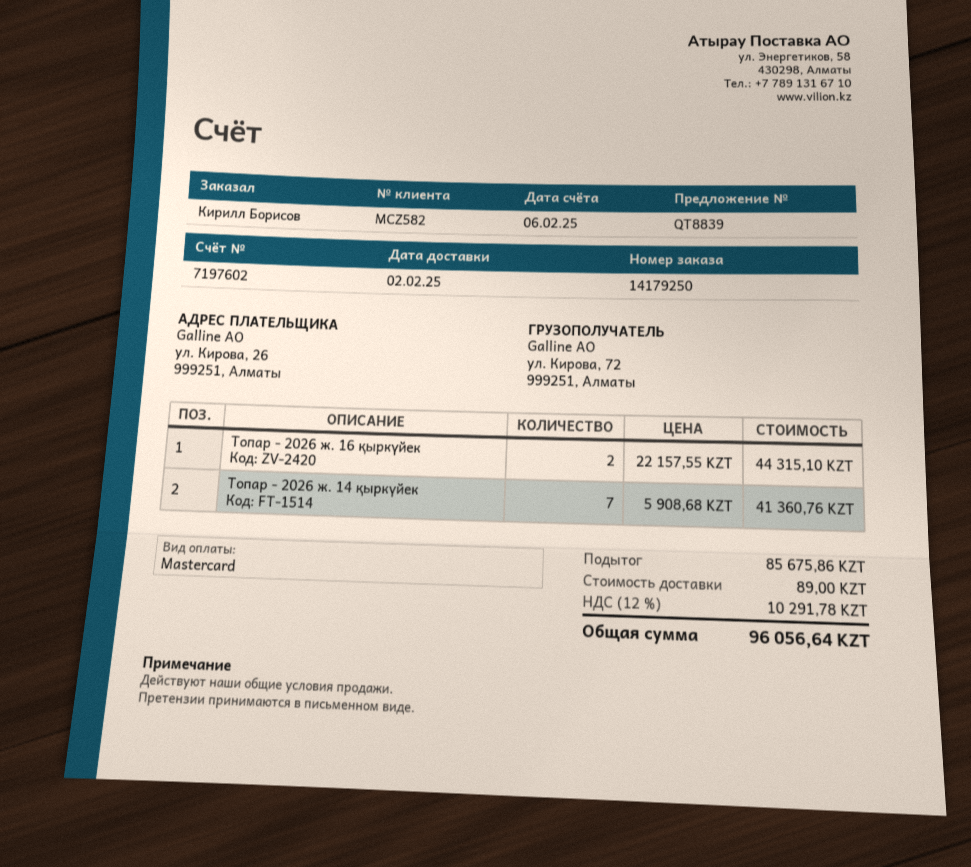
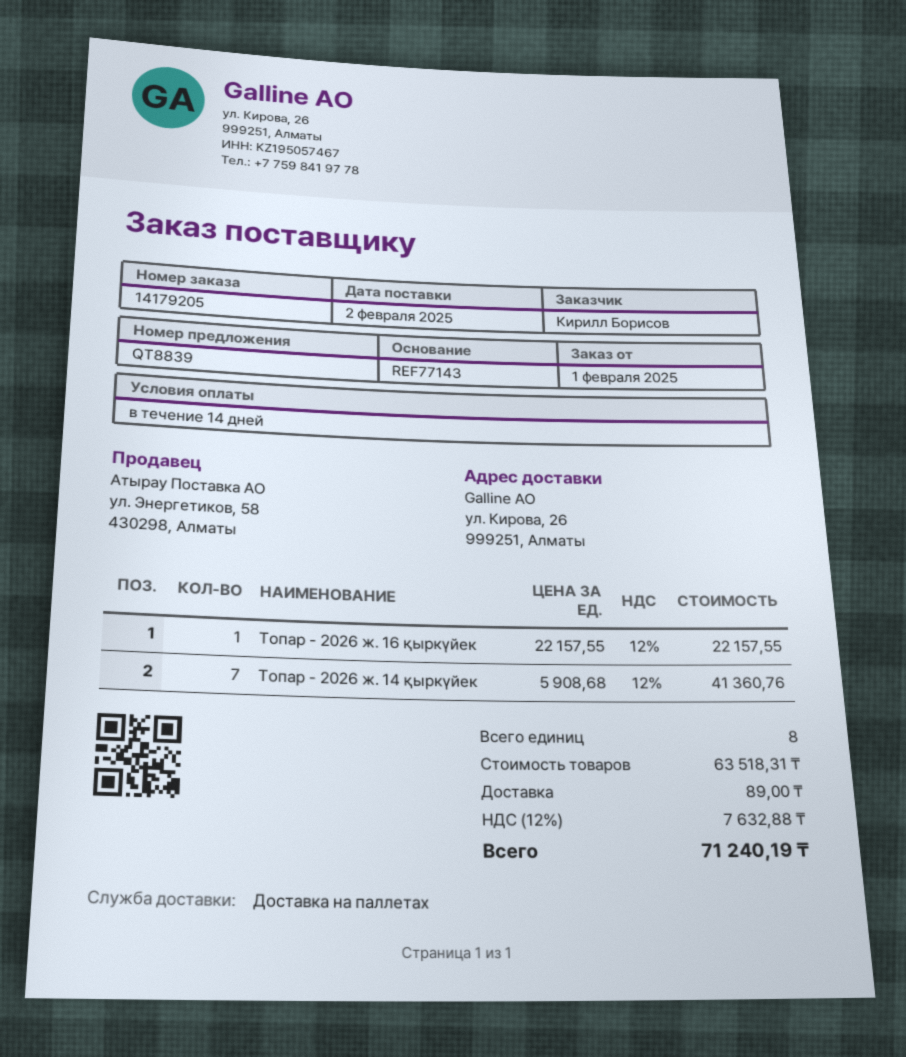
order number: 14179250 -> 14179205
ship to: ул. Кирова, 72, 999251, Алматы -> ул. Кирова, 26, 999251, Алматы
Топар - 2026 ж. 16 қыркүйек: 2 x 22157.55 = 44315.10 -> 1 x 22157.55 = 22157.55
subtotal: 85675.86 -> 63518.31
tax: 12% = 10291.78 -> 12% = 7632.88
total: 96056.64 -> 71240.19

